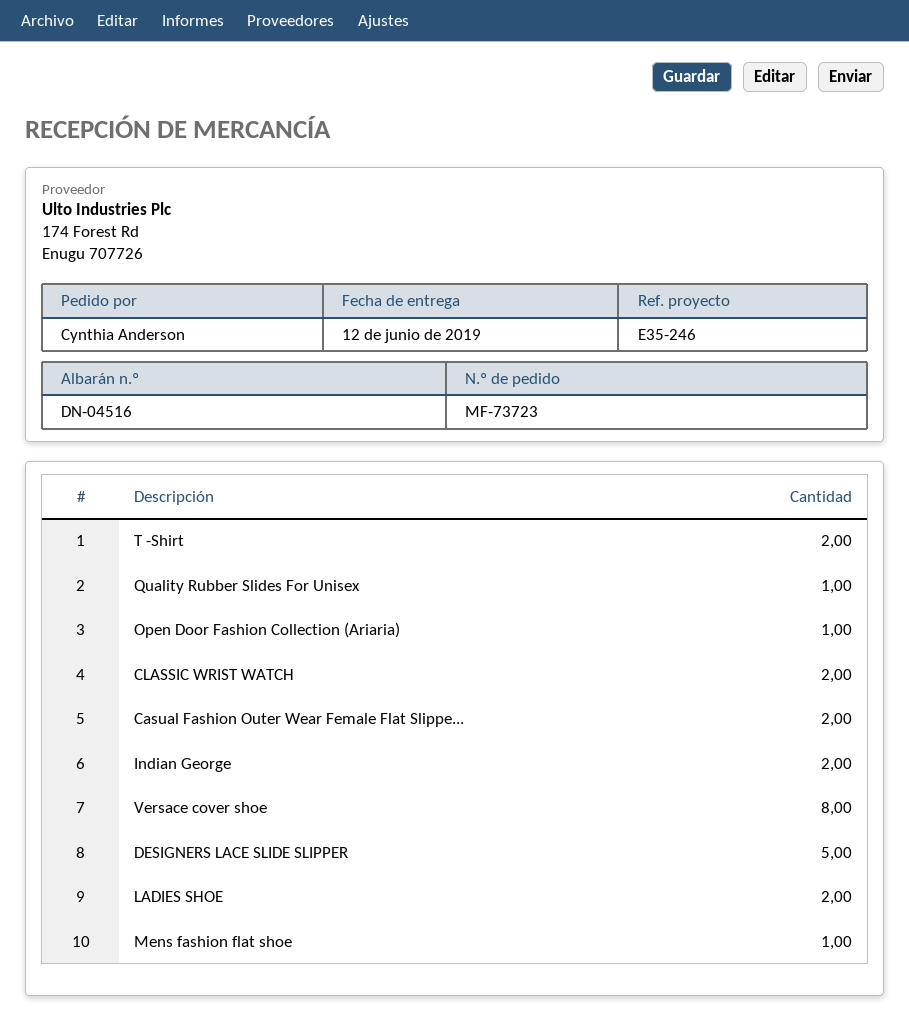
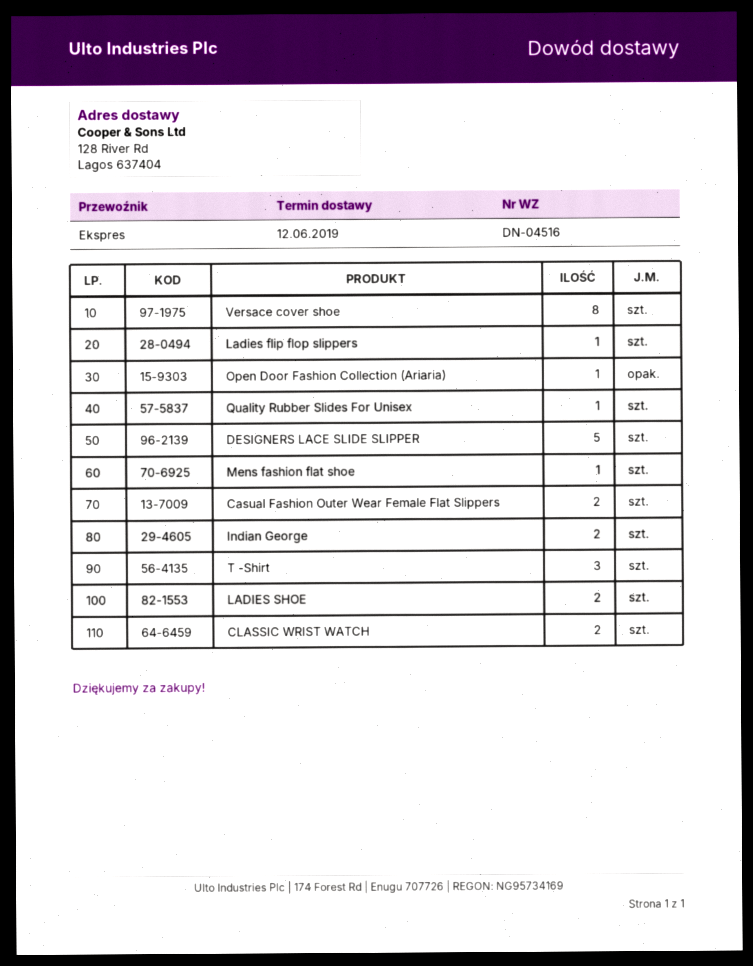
T -Shirt: 2 -> 3
Ladies flip flop slippers: none -> 1

